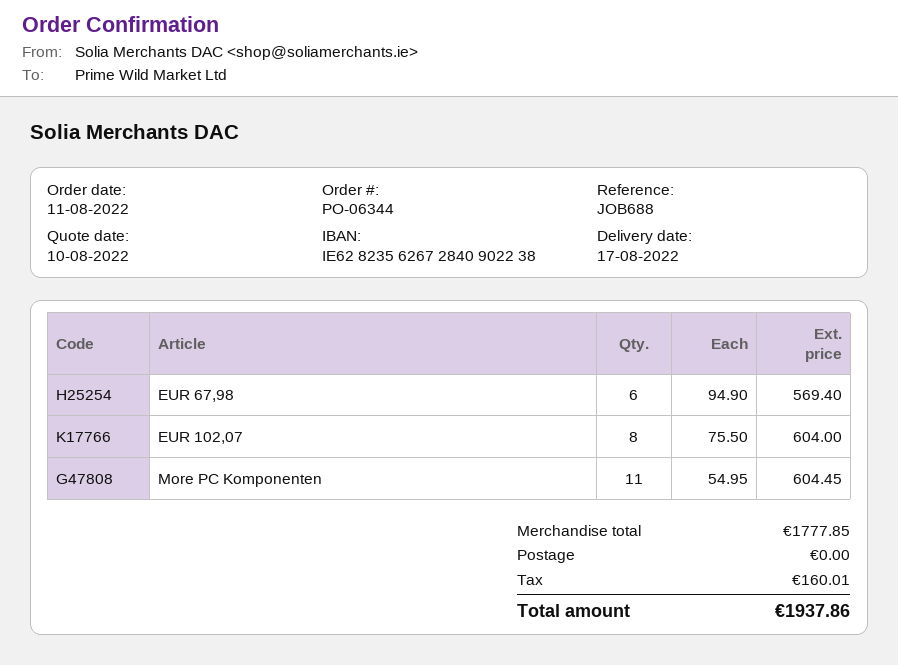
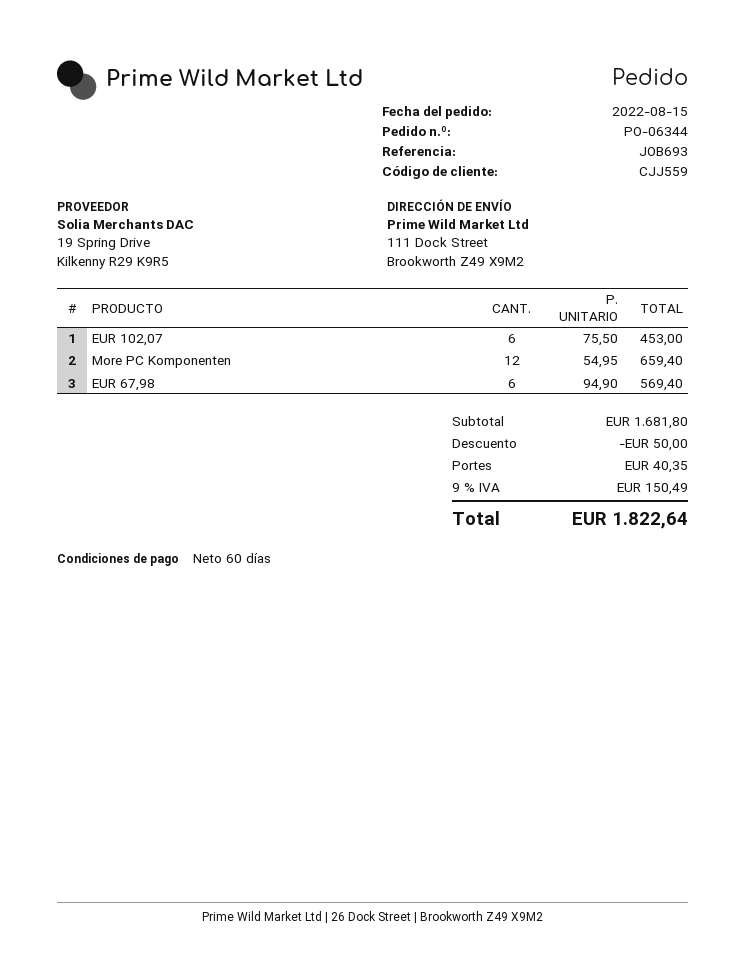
order date: 2022-08-11 -> 2022-08-15
reference: JOB688 -> JOB693
EUR 102,07: 8 x 75.50 = 604.00 -> 6 x 75.50 = 453.00
More PC Komponenten: 11 x 54.95 = 604.45 -> 12 x 54.95 = 659.40
subtotal: 1777.85 -> 1681.80
discount: none -> 50.00
shipping: 0.00 -> 40.35
tax: 160.01 -> 150.49
total: 1937.86 -> 1822.64

